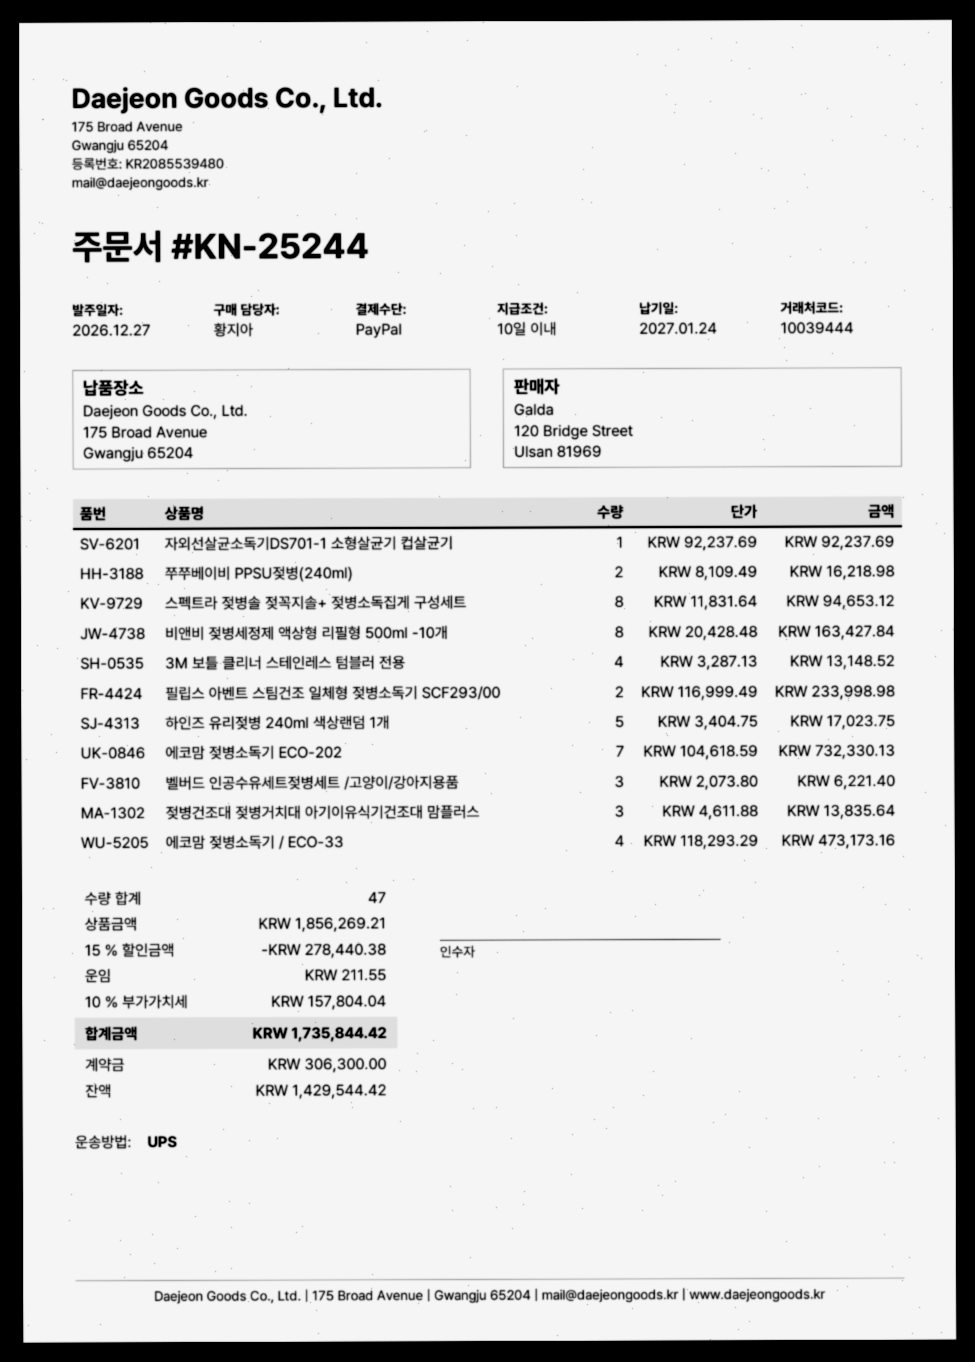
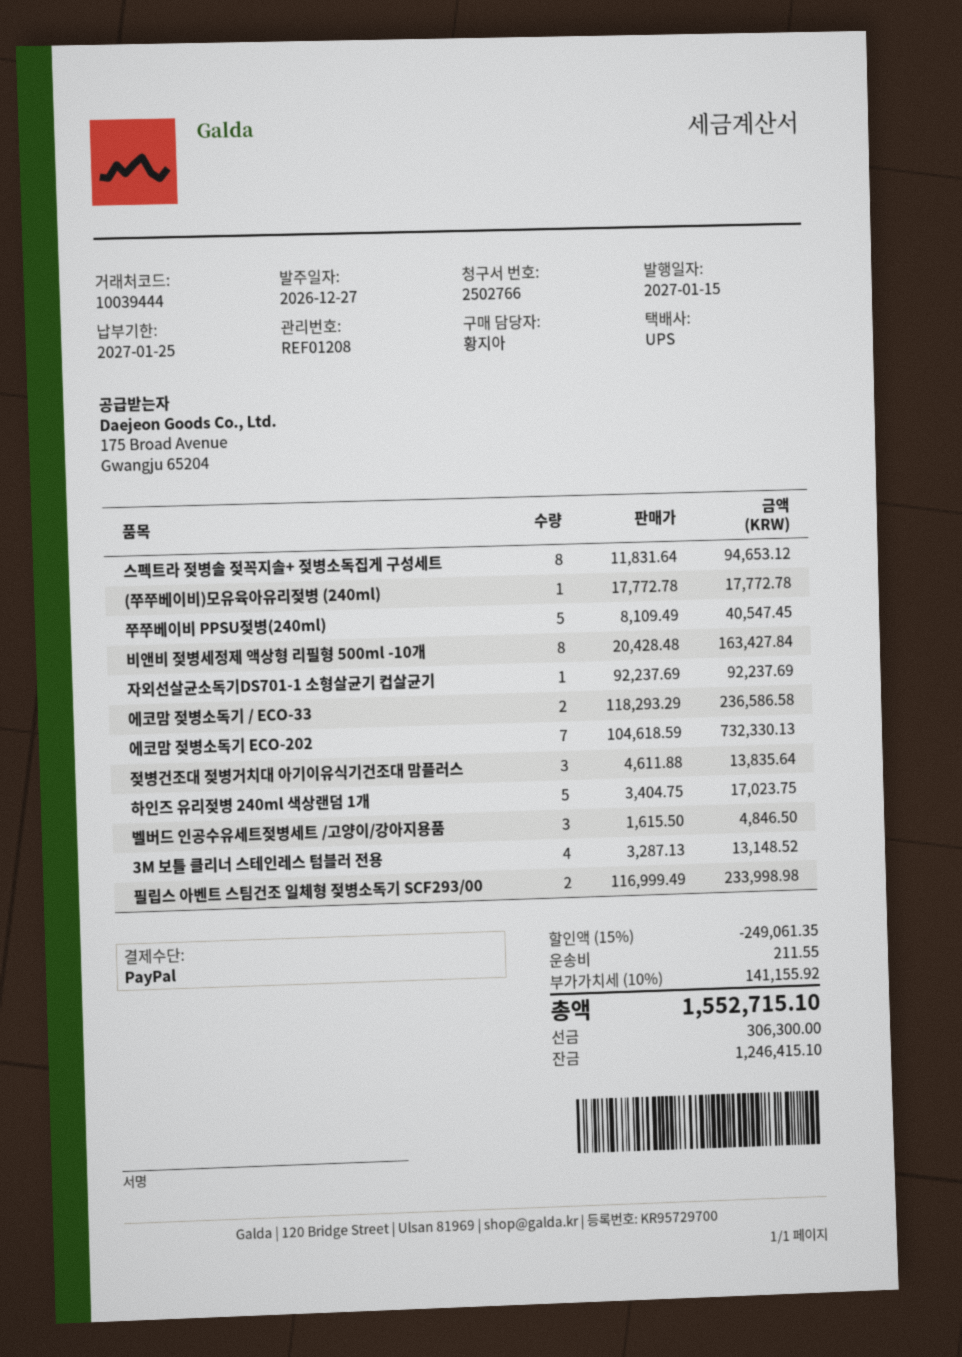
쭈쭈베이비 PPSU젖병(240ml): 2 x 8109.49 = 16218.98 -> 5 x 8109.49 = 40547.45
벨버드 인공수유세트젖병세트 /고양이/강아지용품: 3 x 2073.80 = 6221.40 -> 3 x 1615.50 = 4846.50
에코맘 젖병소독기 / ECO-33: 4 x 118293.29 = 473173.16 -> 2 x 118293.29 = 236586.58
(쭈쭈베이비)모유육아유리젖병 (240ml): none -> 1 x 17772.78 = 17772.78
discount: 15% = 278440.38 -> 15% = 249061.35
tax: 10% = 157804.04 -> 10% = 141155.92
total: 1735844.42 -> 1552715.10
balance: 1429544.42 -> 1246415.10

